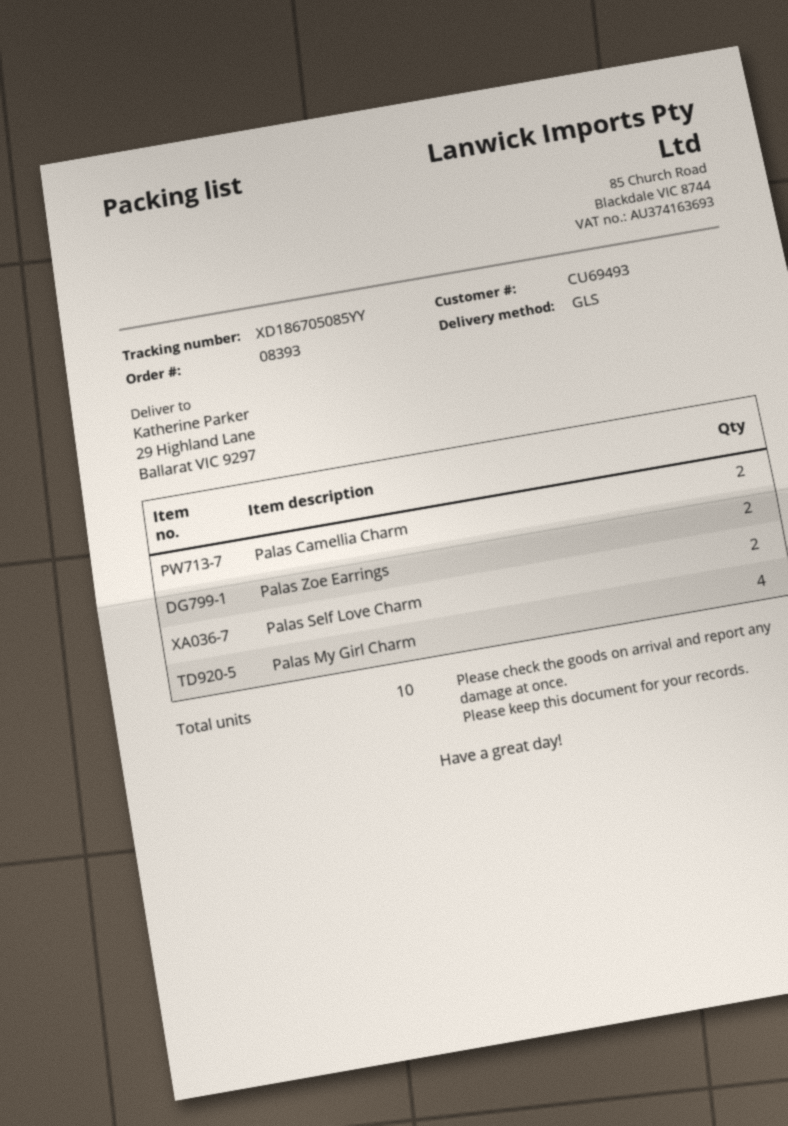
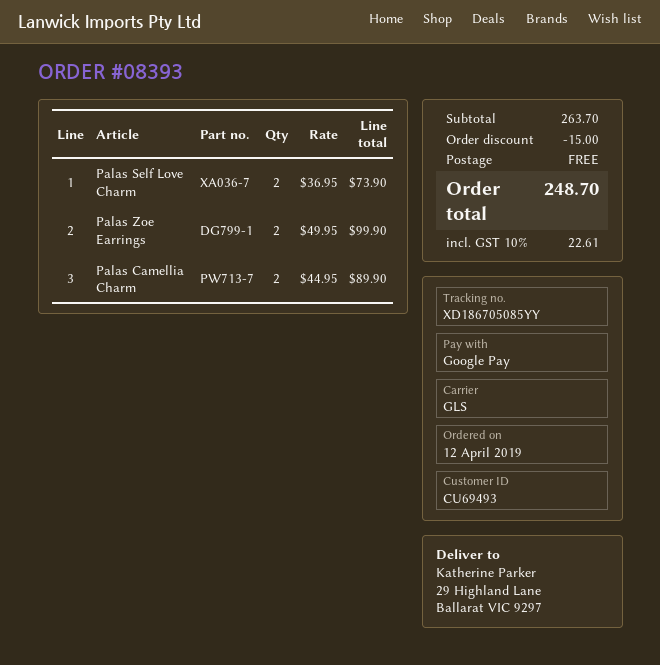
Palas My Girl Charm: 4 -> none

